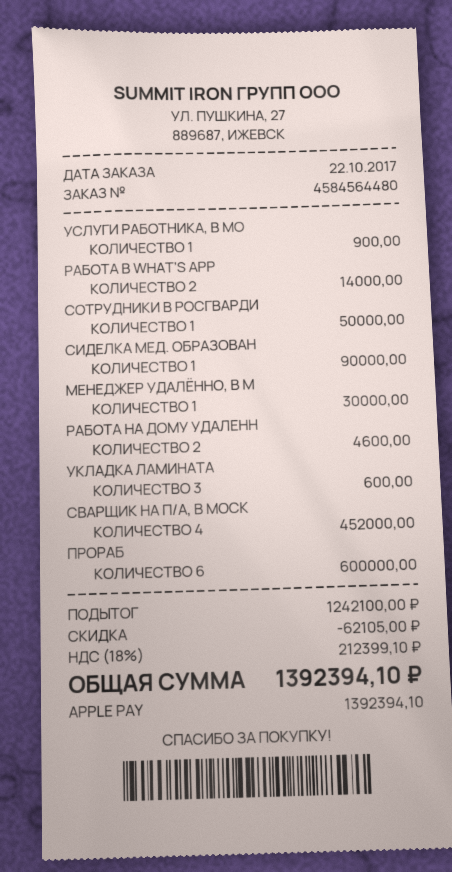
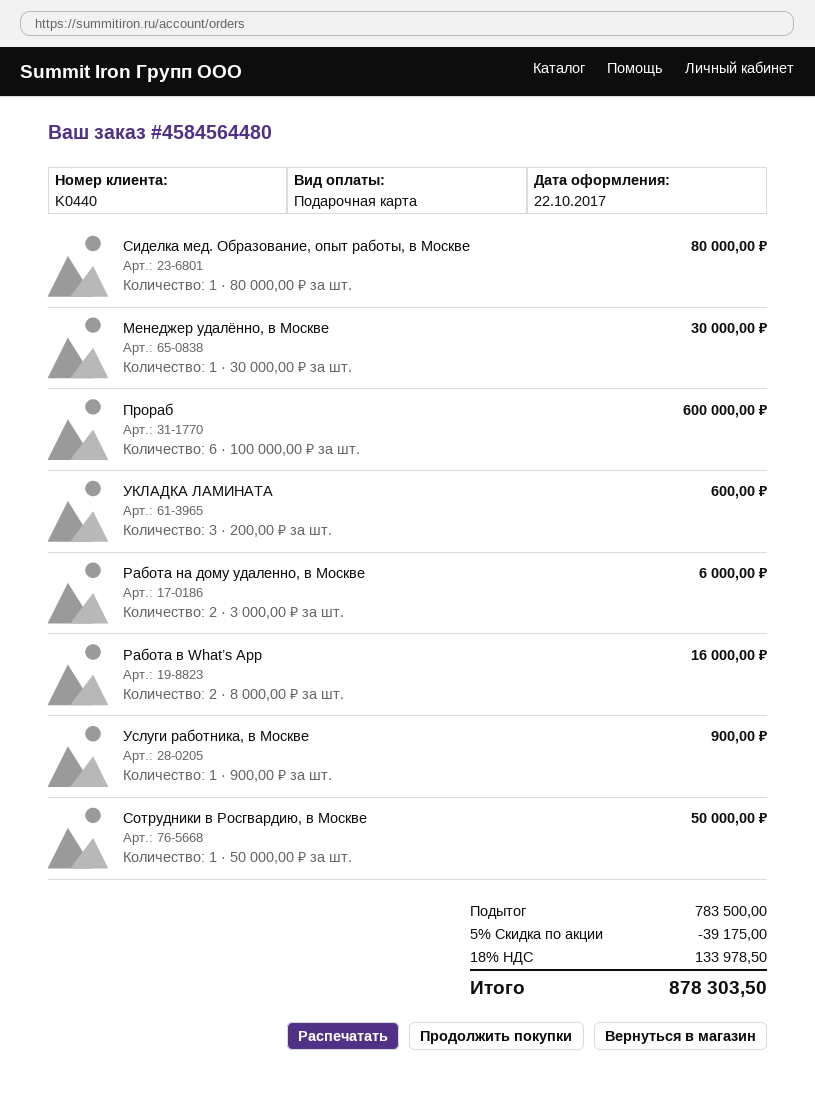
payment method: Apple Pay -> gift card
РАБОТА В WHAT’S APP: 2 for 14000.00 -> 2 for 16000.00
СИДЕЛКА МЕД. ОБРАЗОВАН: 1 for 90000.00 -> 1 for 80000.00
РАБОТА НА ДОМУ УДАЛЕНН: 2 for 4600.00 -> 2 for 6000.00
СВАРЩИК НА П/А, В МОСК: 4 for 452000.00 -> none
subtotal: 1242100.00 -> 783500.00
discount: 62105.00 -> 39175.00
tax: 18% = 212399.10 -> 18% = 133978.50
total: 1392394.10 -> 878303.50

